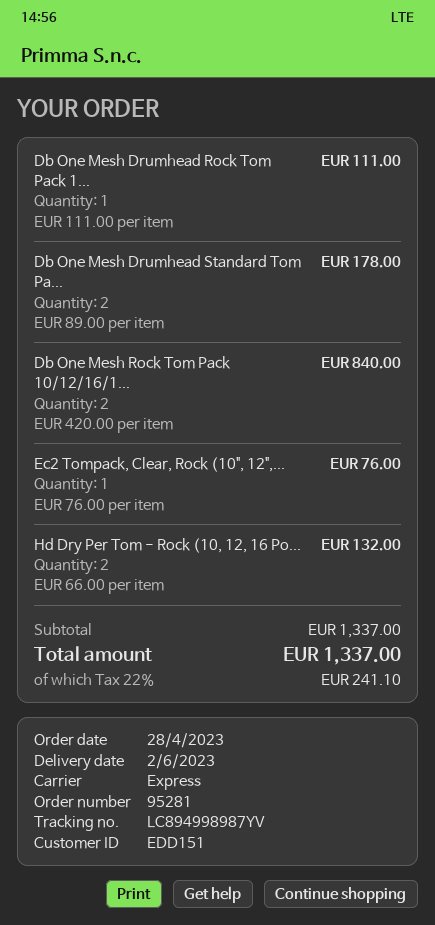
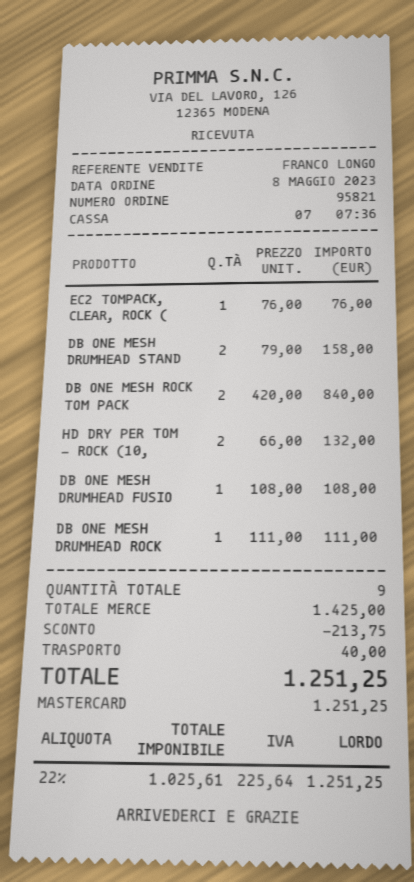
order number: 95281 -> 95821
order date: 2023-04-28 -> 2023-05-08
Db One Mesh Drumhead Standard Tom Pa...: 2 x 89.00 = 178.00 -> 2 x 79.00 = 158.00
DB ONE MESH DRUMHEAD FUSIO: none -> 1 x 108.00 = 108.00
subtotal: 1337.00 -> 1425.00
discount: none -> 213.75
shipping: none -> 40.00
tax: 22% = 241.10 -> 22% = 225.64
total: 1337.00 -> 1251.25

